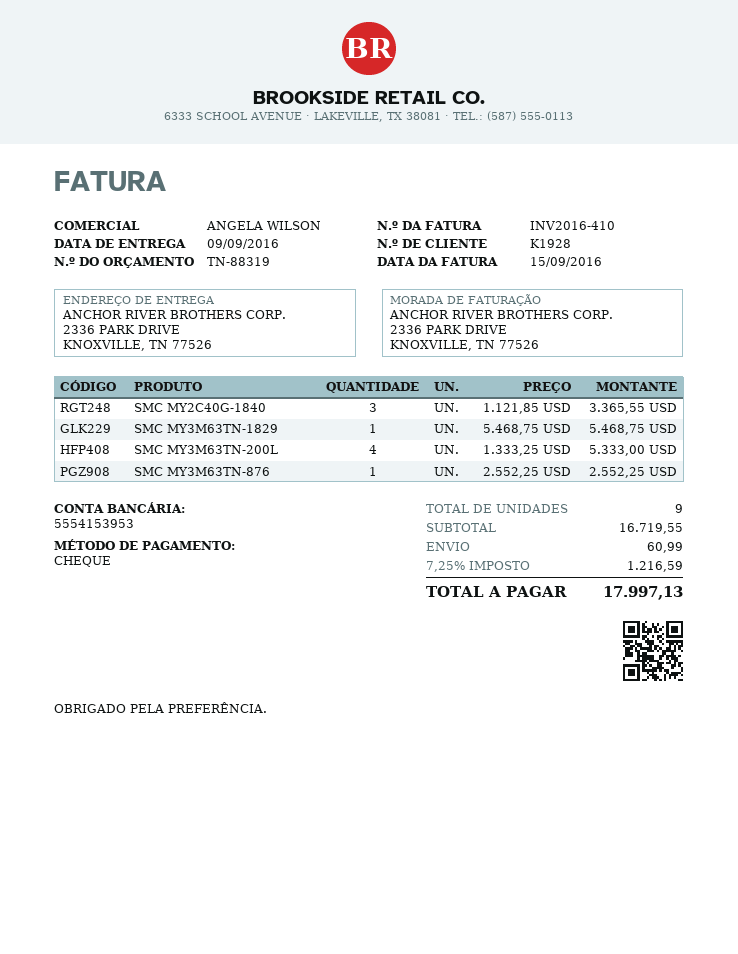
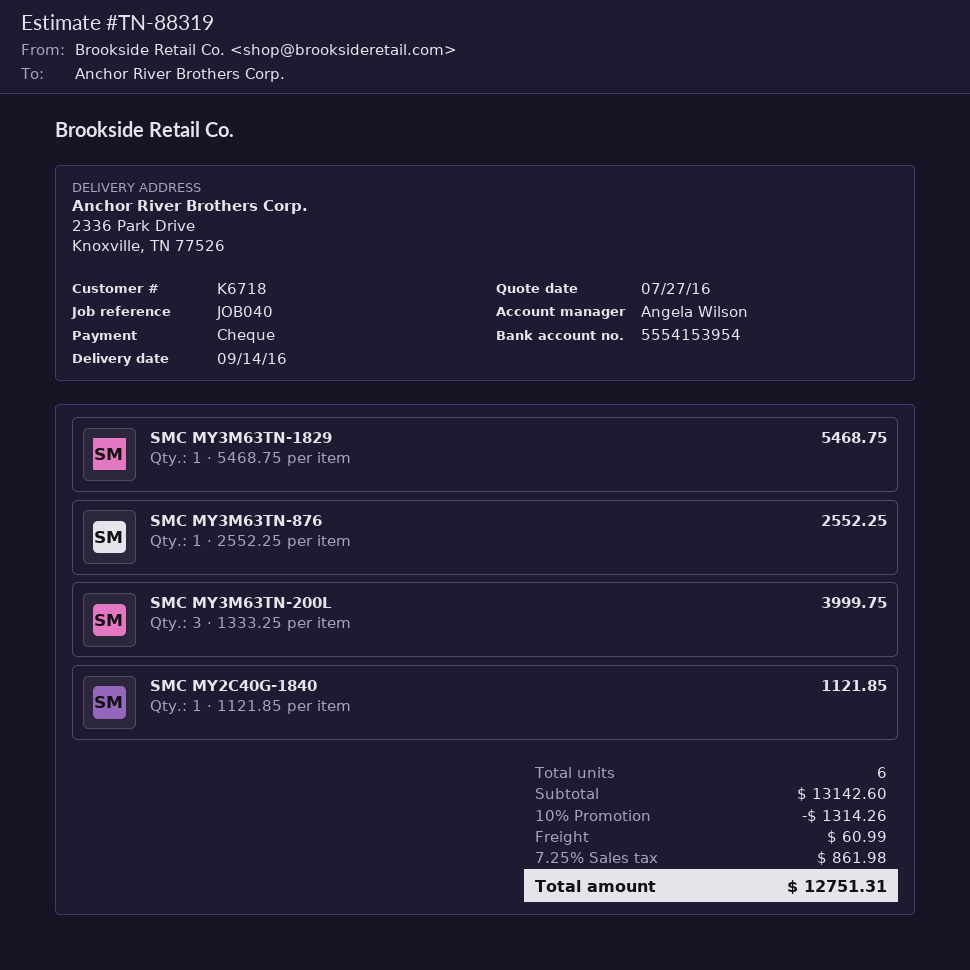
delivery date: 2016-09-09 -> 2016-09-14
customer number: K1928 -> K6718
bank account: 5554153953 -> 5554153954
SMC MY2C40G-1840: 3 x 1121.85 = 3365.55 -> 1 x 1121.85 = 1121.85
SMC MY3M63TN-200L: 4 x 1333.25 = 5333.00 -> 3 x 1333.25 = 3999.75
total quantity: 9 -> 6
subtotal: 16719.55 -> 13142.60
discount: none -> 10% = 1314.26
tax: 7.25% = 1216.59 -> 7.25% = 861.98
total: 17997.13 -> 12751.31

